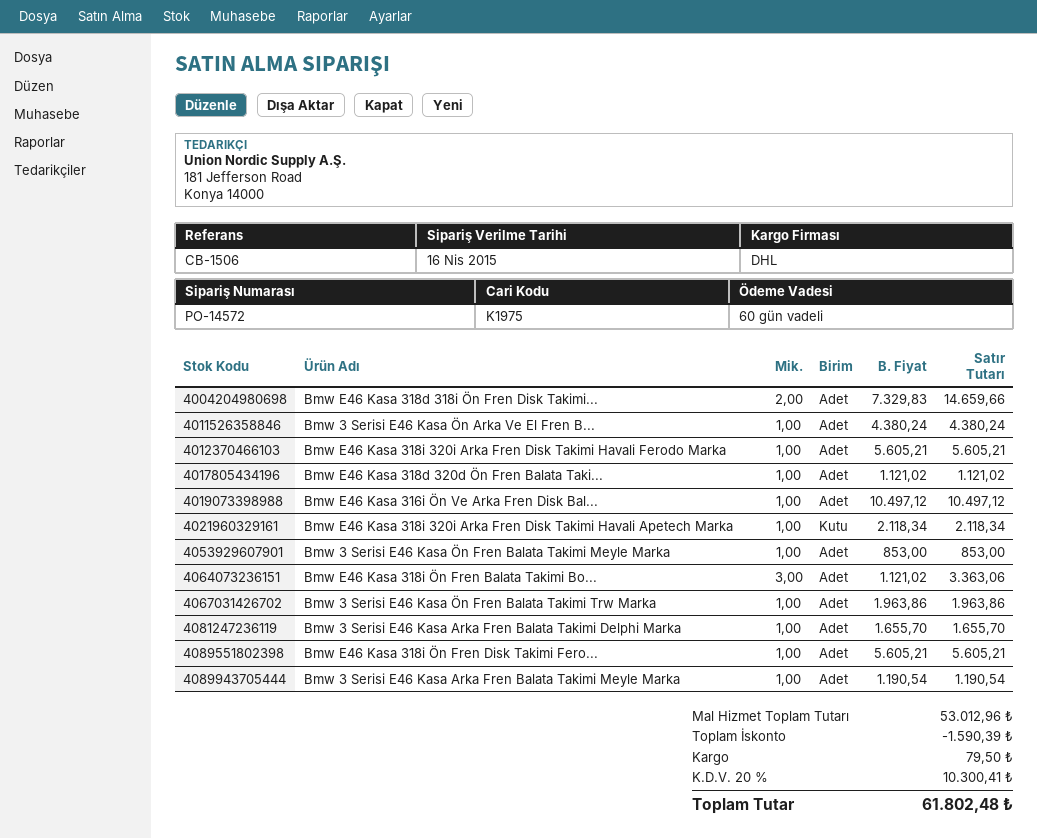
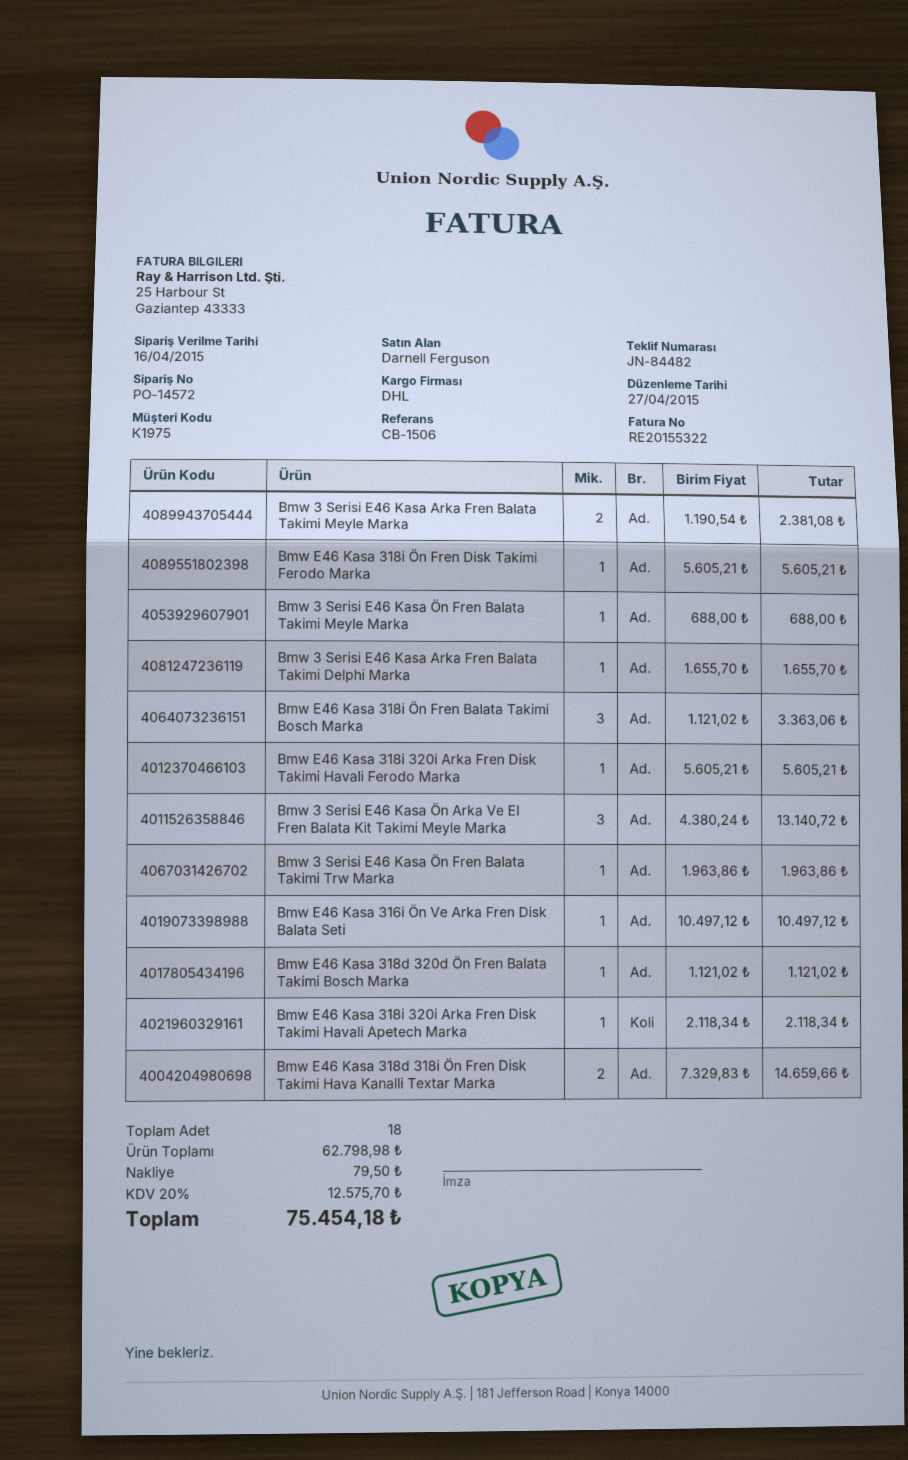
Bmw 3 Serisi E46 Kasa Ön Arka Ve El Fren B...: 1 x 4380.24 = 4380.24 -> 3 x 4380.24 = 13140.72
Bmw 3 Serisi E46 Kasa Ön Fren Balata Takimi Meyle Marka: 1 x 853.00 = 853.00 -> 1 x 688.00 = 688.00
Bmw 3 Serisi E46 Kasa Arka Fren Balata Takimi Meyle Marka: 1 x 1190.54 = 1190.54 -> 2 x 1190.54 = 2381.08
subtotal: 53012.96 -> 62798.98
discount: 1590.39 -> none
tax: 20% = 10300.41 -> 20% = 12575.70
total: 61802.48 -> 75454.18

